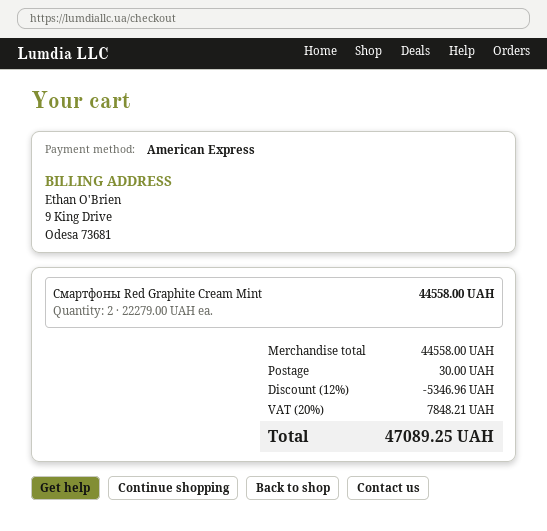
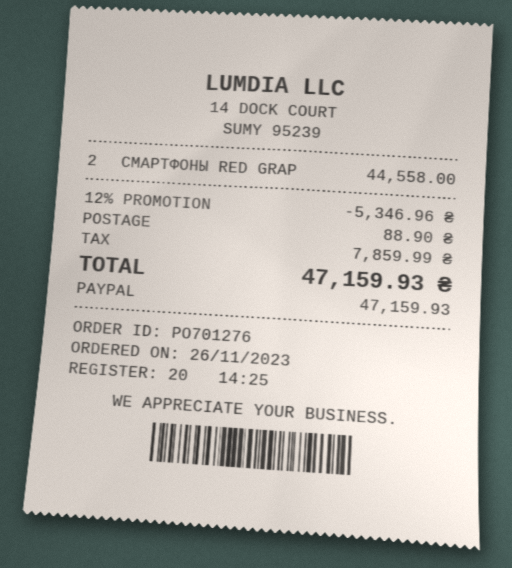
payment method: American Express -> PayPal
shipping: 30.00 -> 88.90
tax: 7848.21 -> 7859.99
total: 47089.25 -> 47159.93

